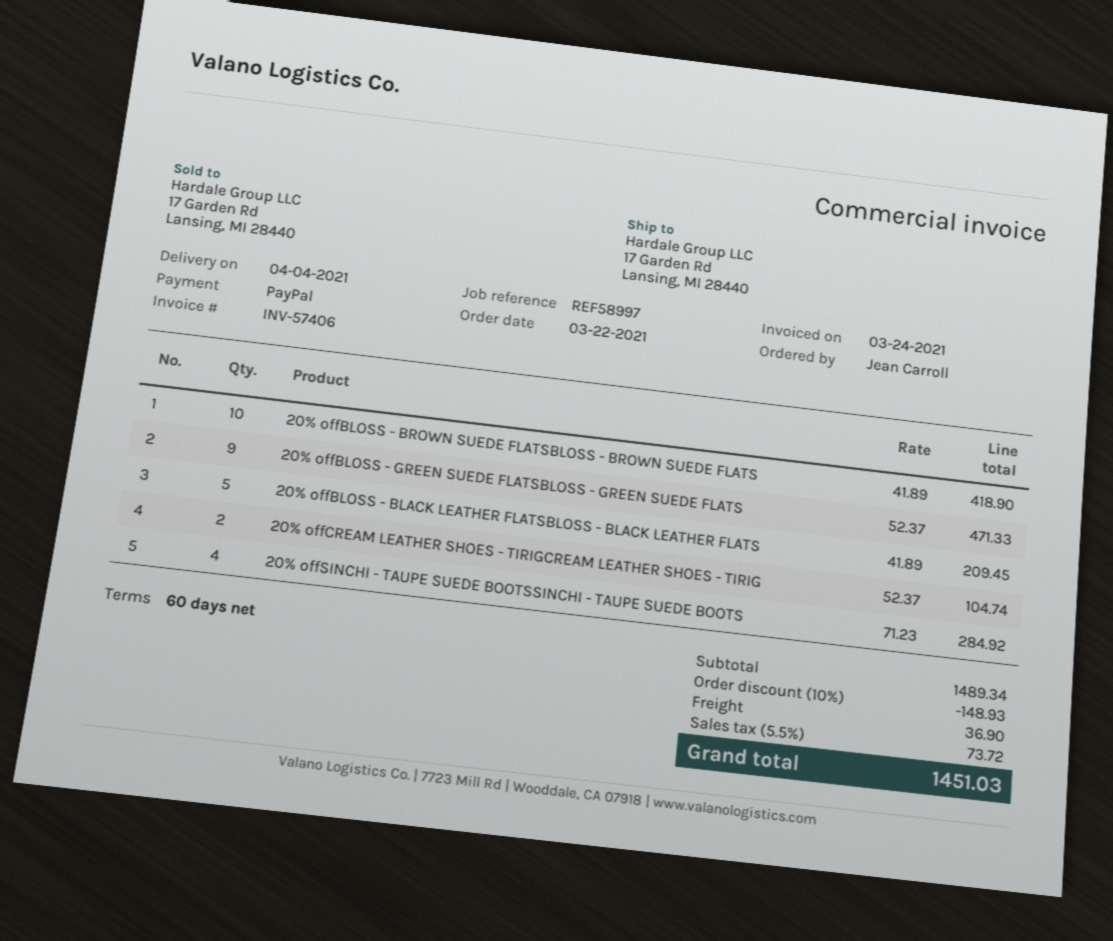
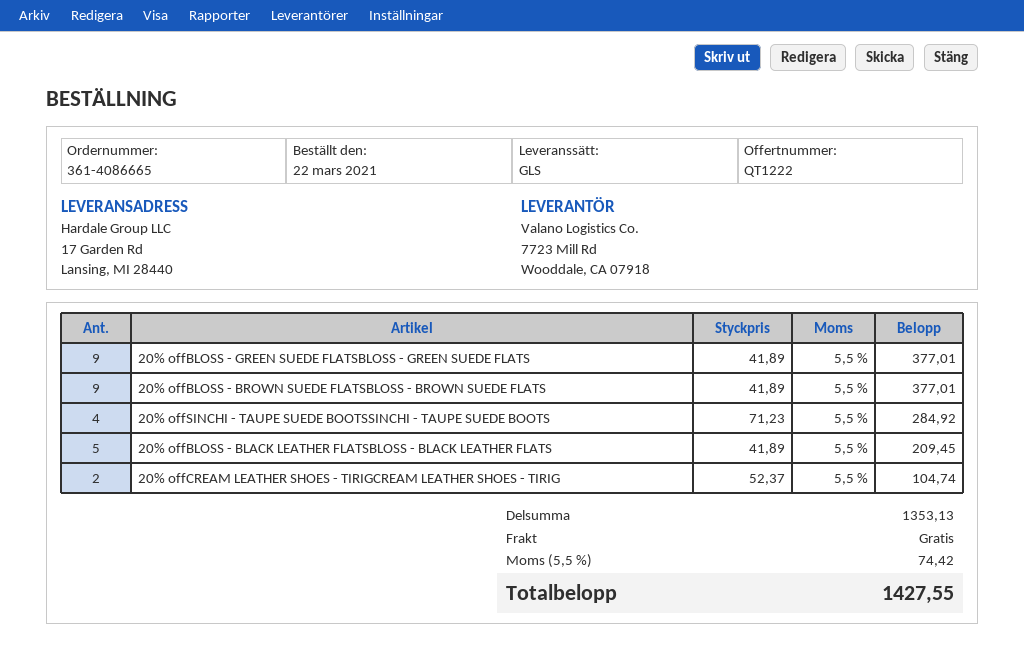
20% offBLOSS - BROWN SUEDE FLATSBLOSS - BROWN SUEDE FLATS: 10 x 41.89 = 418.90 -> 9 x 41.89 = 377.01
20% offBLOSS - GREEN SUEDE FLATSBLOSS - GREEN SUEDE FLATS: 9 x 52.37 = 471.33 -> 9 x 41.89 = 377.01
subtotal: 1489.34 -> 1353.13
discount: 10% = 148.93 -> none
shipping: 36.90 -> 0.00
tax: 5.5% = 73.72 -> 5.5% = 74.42
total: 1451.03 -> 1427.55

